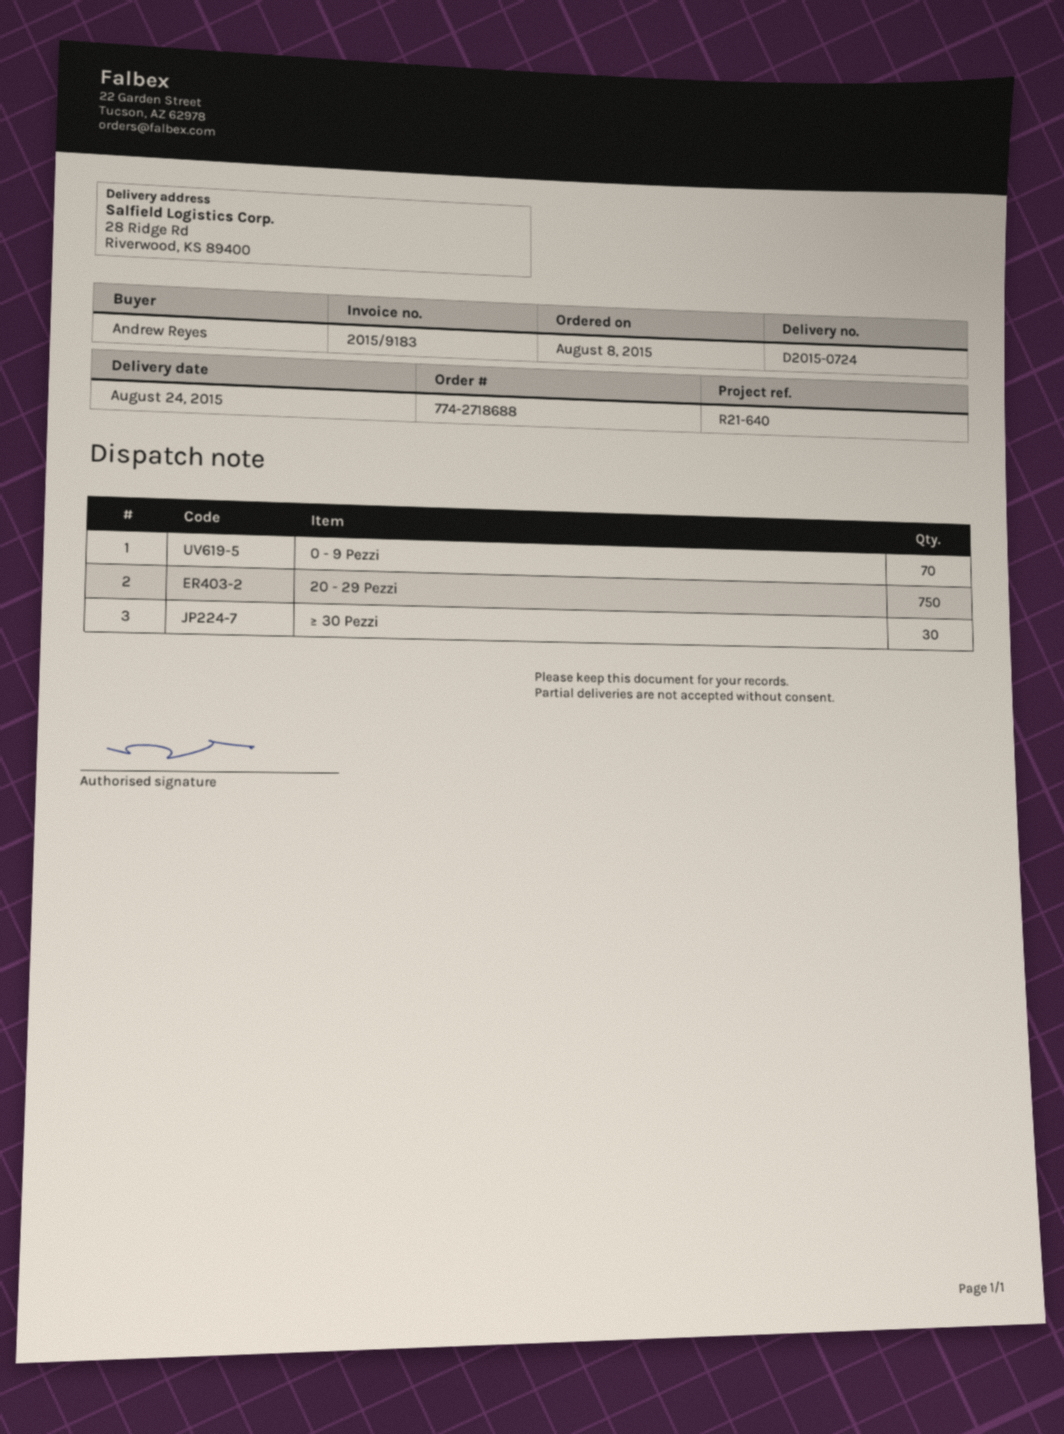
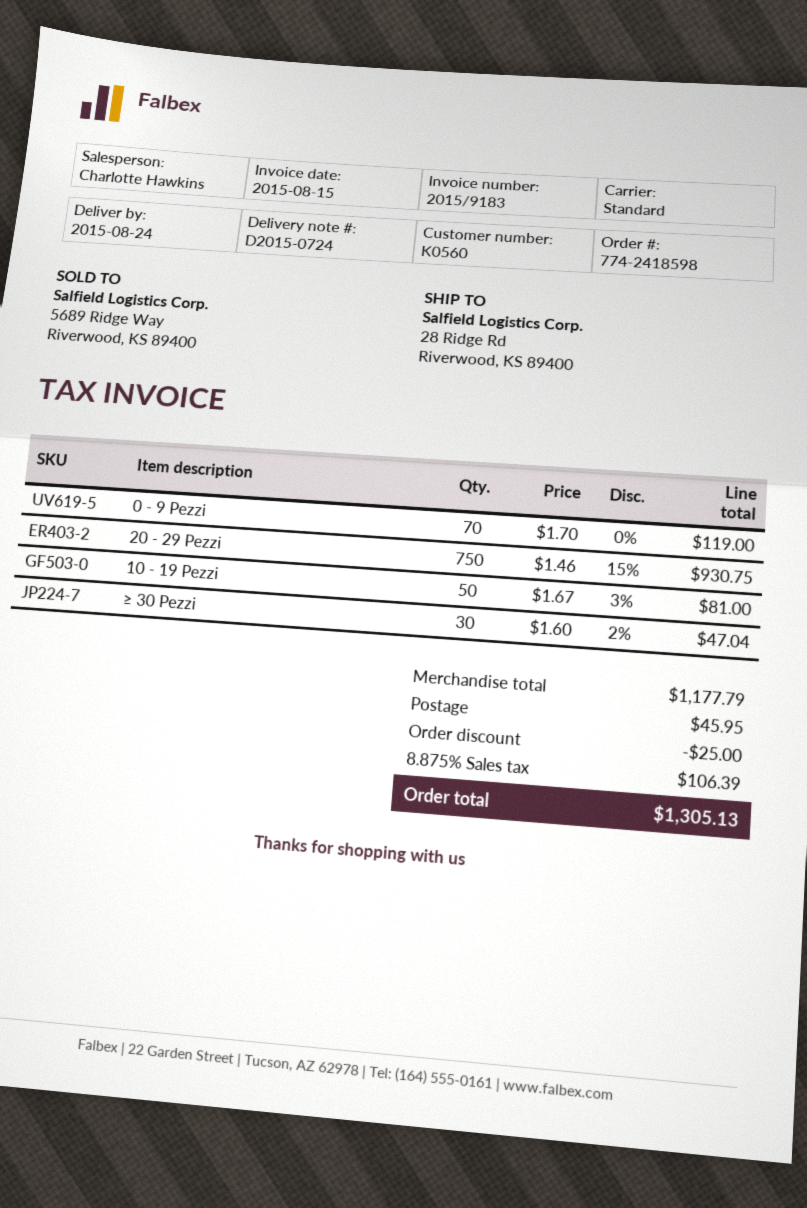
order number: 774-2718688 -> 774-2418598
10 - 19 Pezzi: none -> 50

